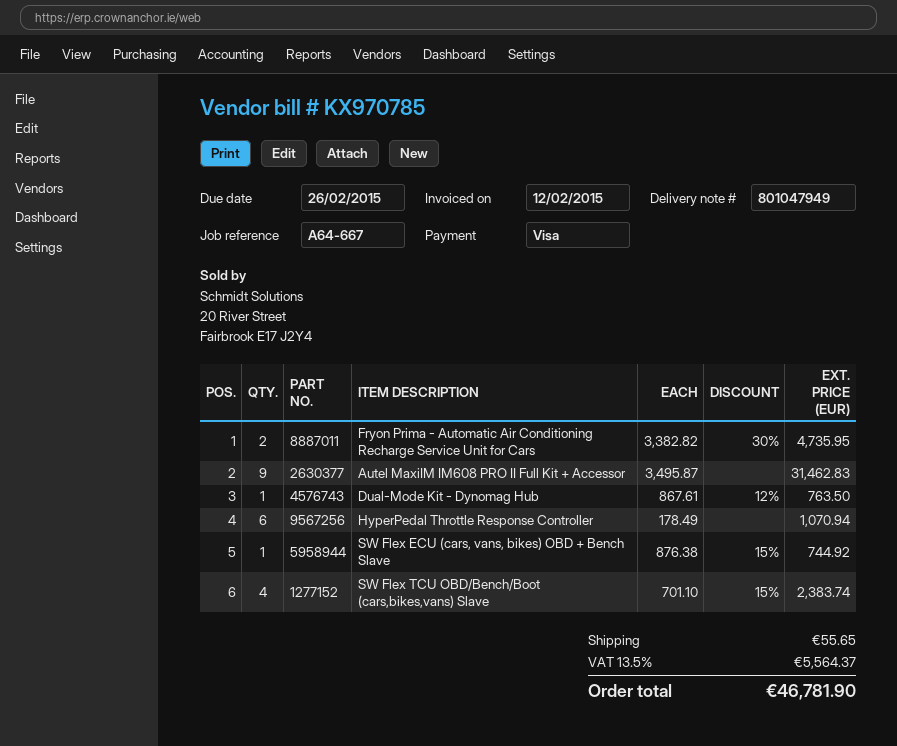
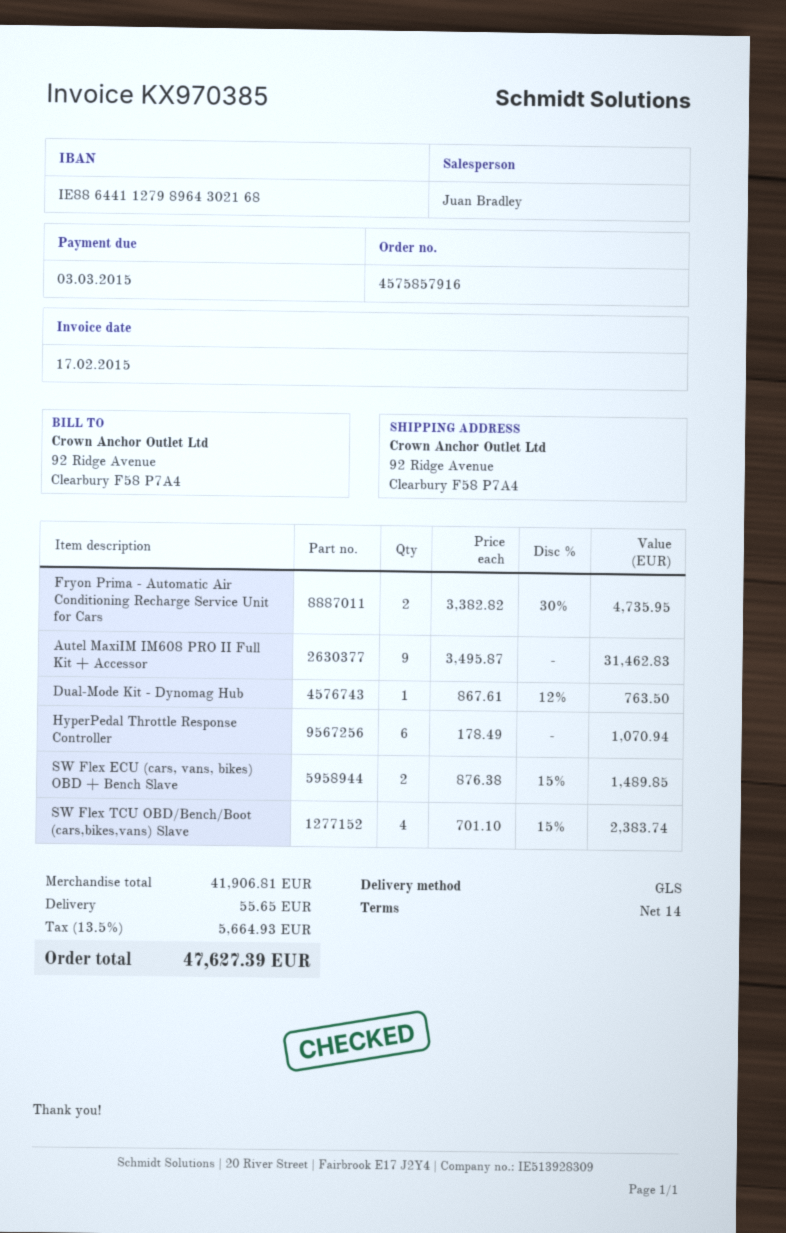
invoice number: KX970785 -> KX970385
invoice date: 2015-02-12 -> 2015-02-17
due date: 2015-02-26 -> 2015-03-03
SW Flex ECU (cars, vans, bikes) OBD + Bench Slave: 1 x 876.38 - 15% = 744.92 -> 2 x 876.38 - 15% = 1489.85
tax: 13.5% = 5564.37 -> 13.5% = 5664.93
total: 46781.90 -> 47627.39

